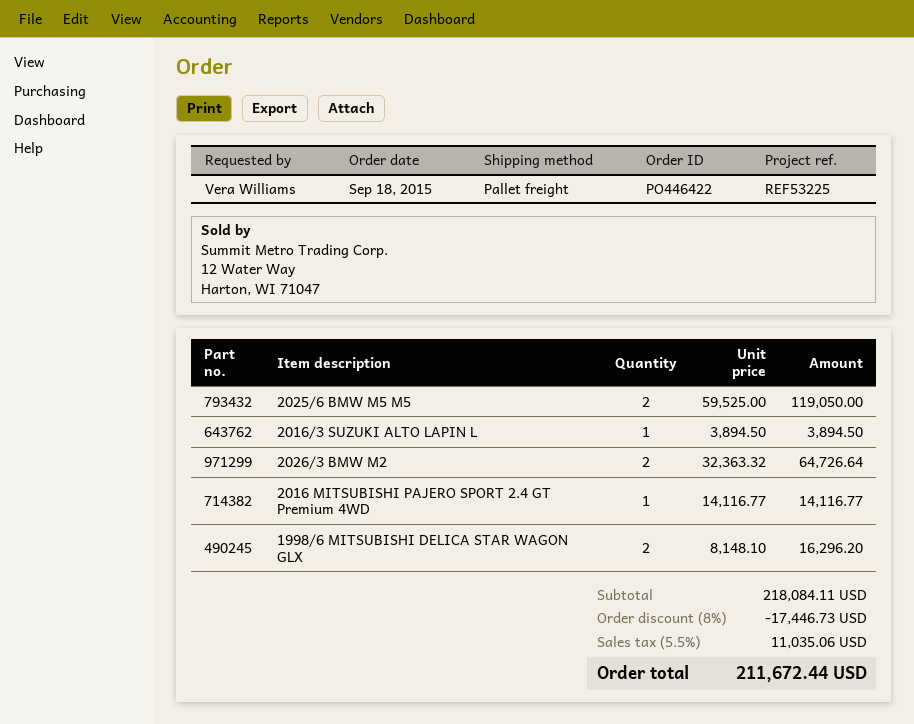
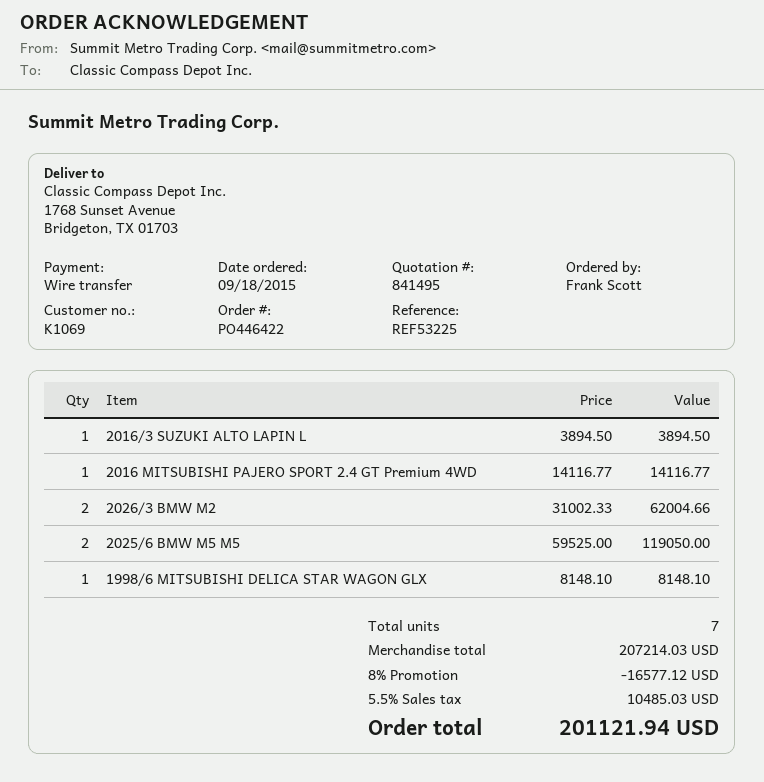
ordered by: Vera Williams -> Frank Scott
2026/3 BMW M2: 2 x 32363.32 = 64726.64 -> 2 x 31002.33 = 62004.66
1998/6 MITSUBISHI DELICA STAR WAGON GLX: 2 x 8148.10 = 16296.20 -> 1 x 8148.10 = 8148.10
subtotal: 218084.11 -> 207214.03
discount: 8% = 17446.73 -> 8% = 16577.12
tax: 5.5% = 11035.06 -> 5.5% = 10485.03
total: 211672.44 -> 201121.94

